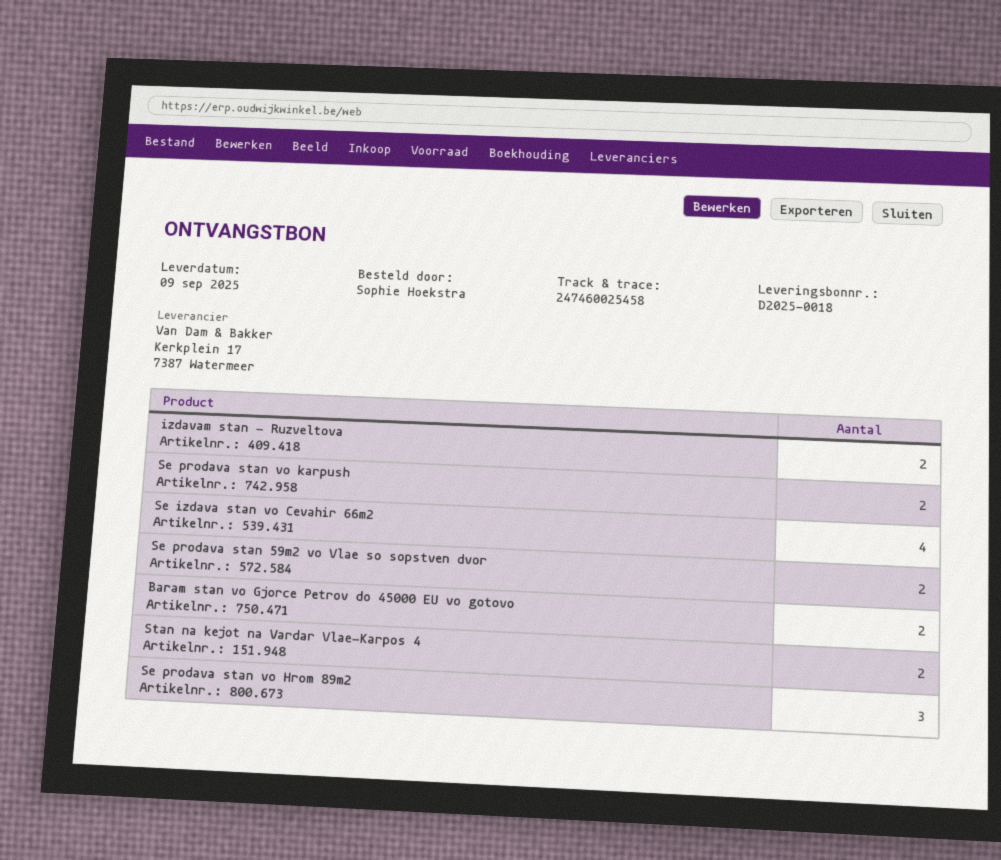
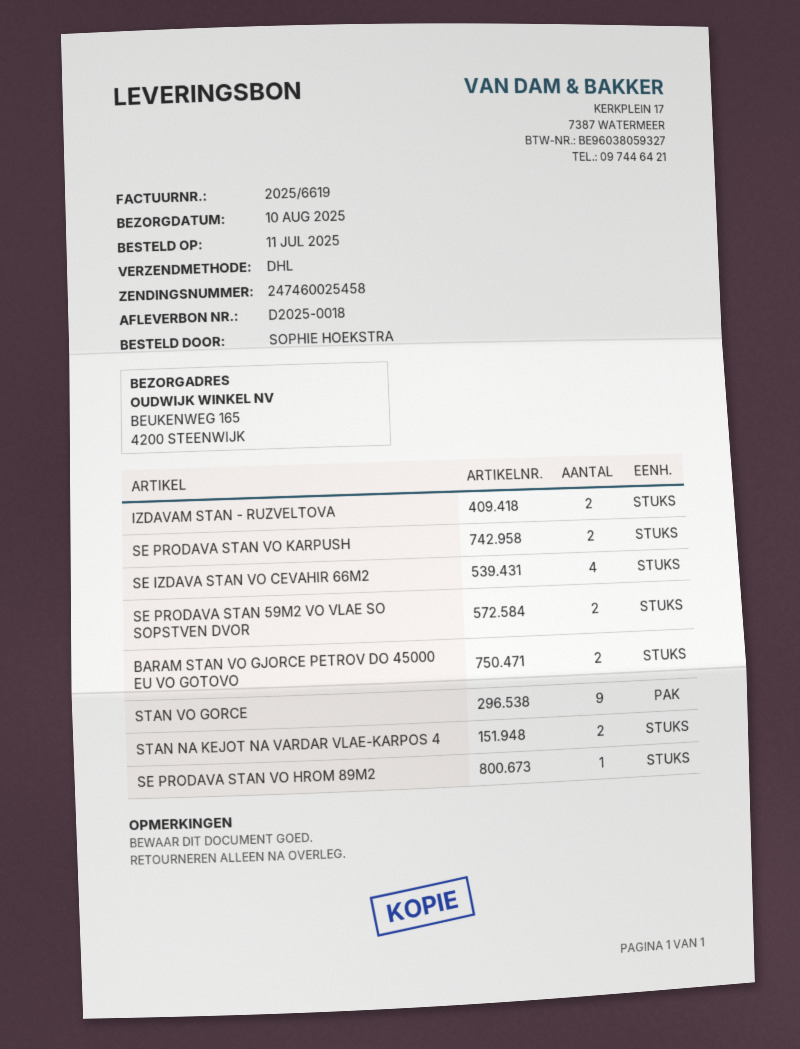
delivery date: 2025-09-09 -> 2025-08-10
Se prodava stan vo Hrom 89m2: 3 -> 1
STAN VO GORCE: none -> 9

